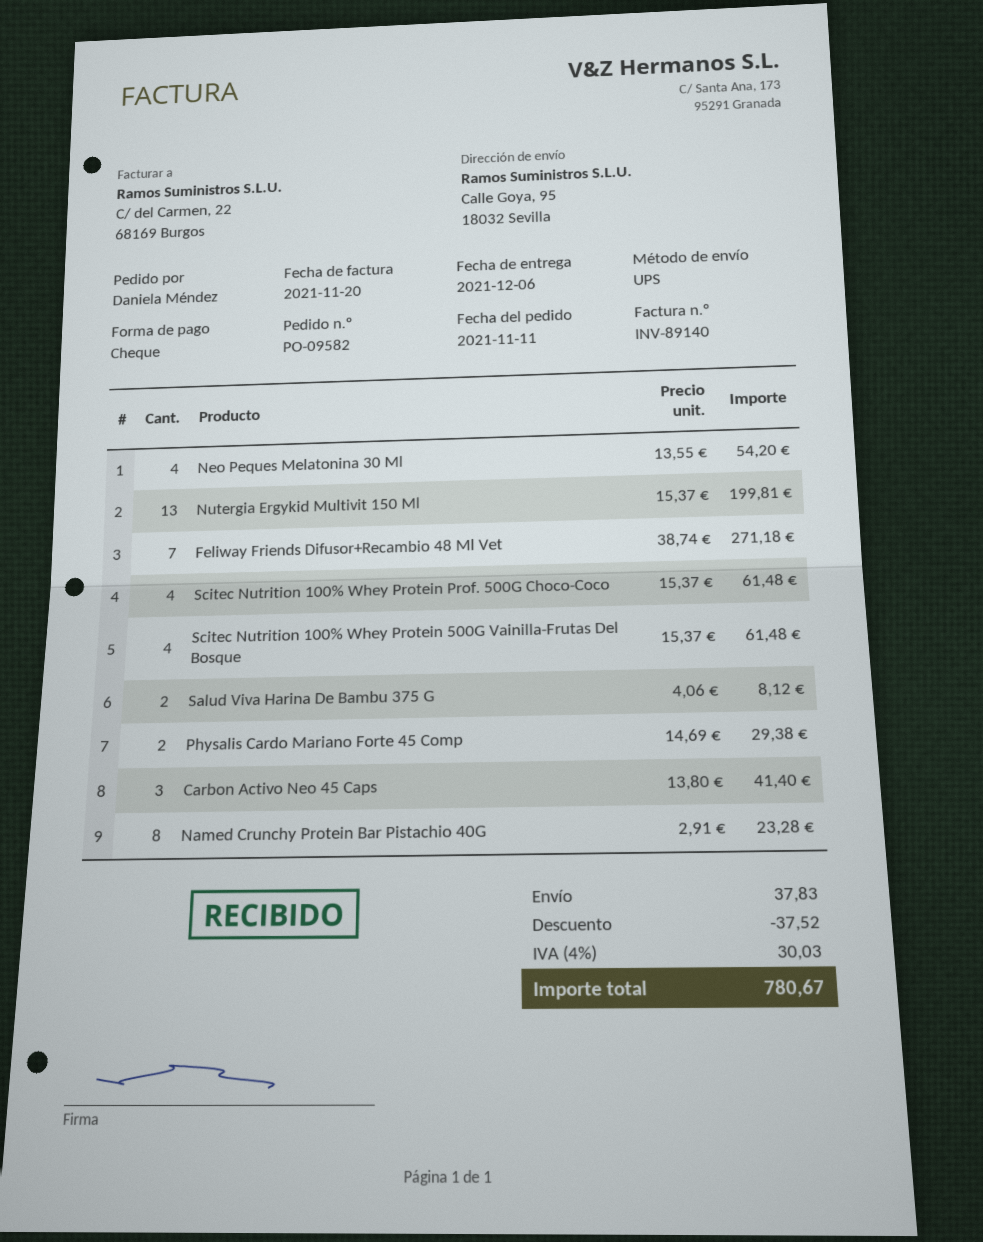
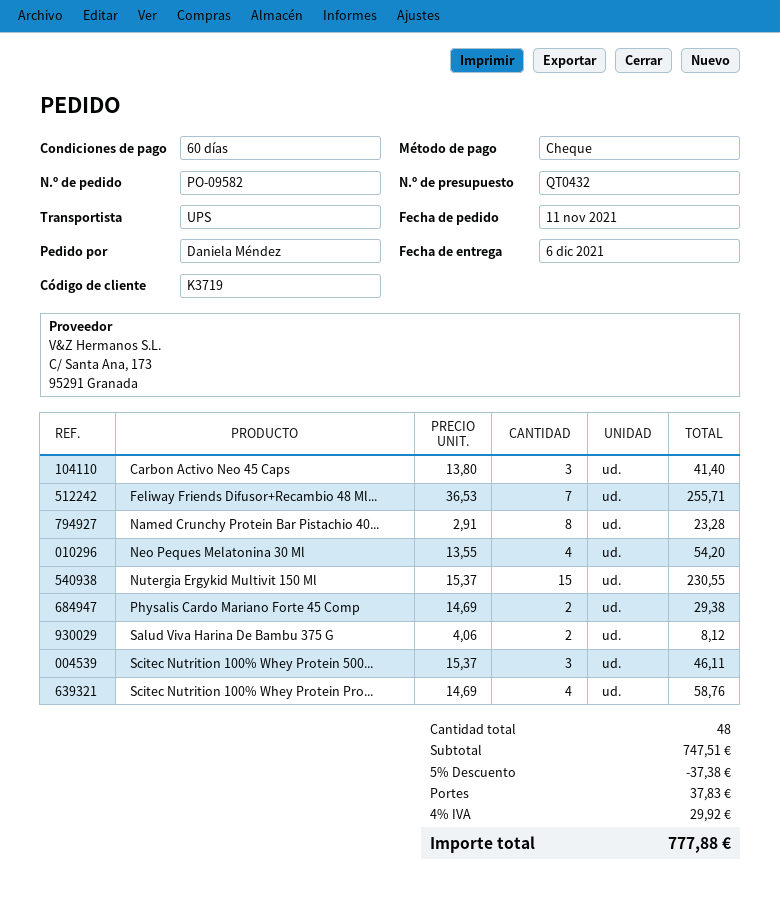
Nutergia Ergykid Multivit 150 Ml: 13 x 15.37 = 199.81 -> 15 x 15.37 = 230.55
Feliway Friends Difusor+Recambio 48 Ml Vet: 7 x 38.74 = 271.18 -> 7 x 36.53 = 255.71
Scitec Nutrition 100% Whey Protein Prof. 500G Choco-Coco: 4 x 15.37 = 61.48 -> 4 x 14.69 = 58.76
Scitec Nutrition 100% Whey Protein 500G Vainilla-Frutas Del Bosque: 4 x 15.37 = 61.48 -> 3 x 15.37 = 46.11
discount: 37.52 -> 37.38
tax: 4% = 30.03 -> 4% = 29.92
total: 780.67 -> 777.88

